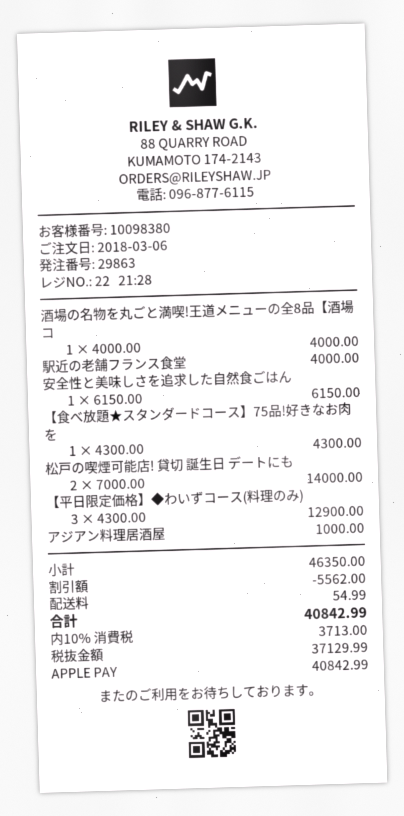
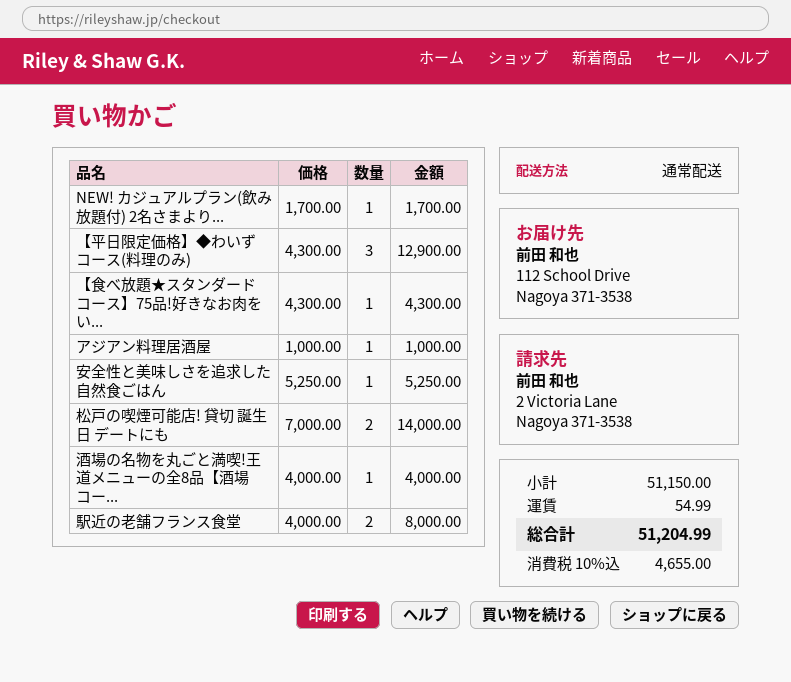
駅近の老舗フランス食堂: 1 x 4000.00 = 4000.00 -> 2 x 4000.00 = 8000.00
安全性と美味しさを追求した自然食ごはん: 1 x 6150.00 = 6150.00 -> 1 x 5250.00 = 5250.00
NEW! カジュアルプラン(飲み放題付) 2名さまより...: none -> 1 x 1700.00 = 1700.00
subtotal: 46350.00 -> 51150.00
discount: 5562.00 -> none
tax: 10% = 3713.00 -> 10% = 4655.00
total: 40842.99 -> 51204.99

